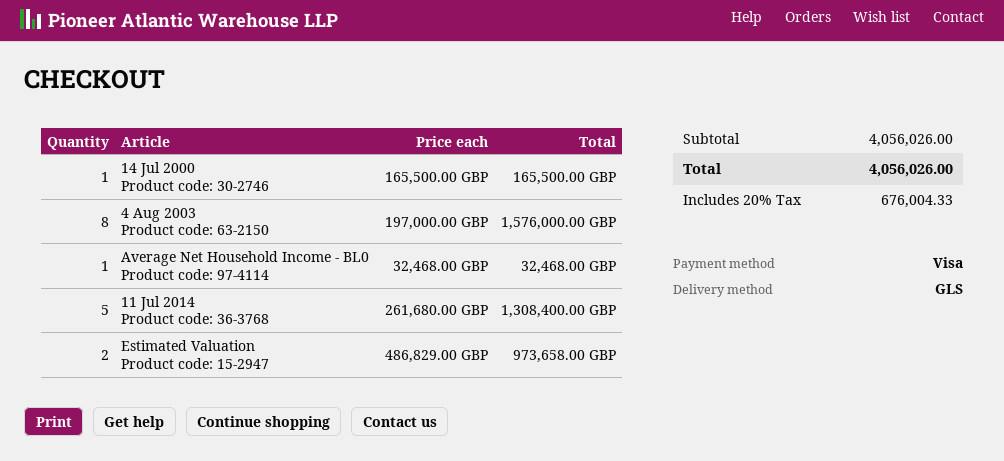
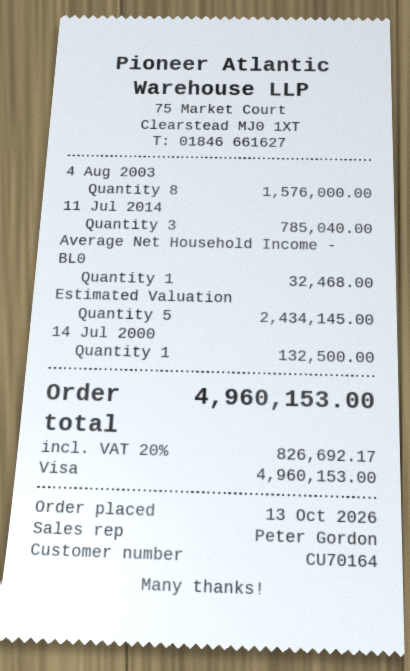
14 Jul 2000: 1 for 165500.00 -> 1 for 132500.00
11 Jul 2014: 5 for 1308400.00 -> 3 for 785040.00
Estimated Valuation: 2 for 973658.00 -> 5 for 2434145.00
tax: 20% = 676004.33 -> 20% = 826692.17
total: 4056026.00 -> 4960153.00

